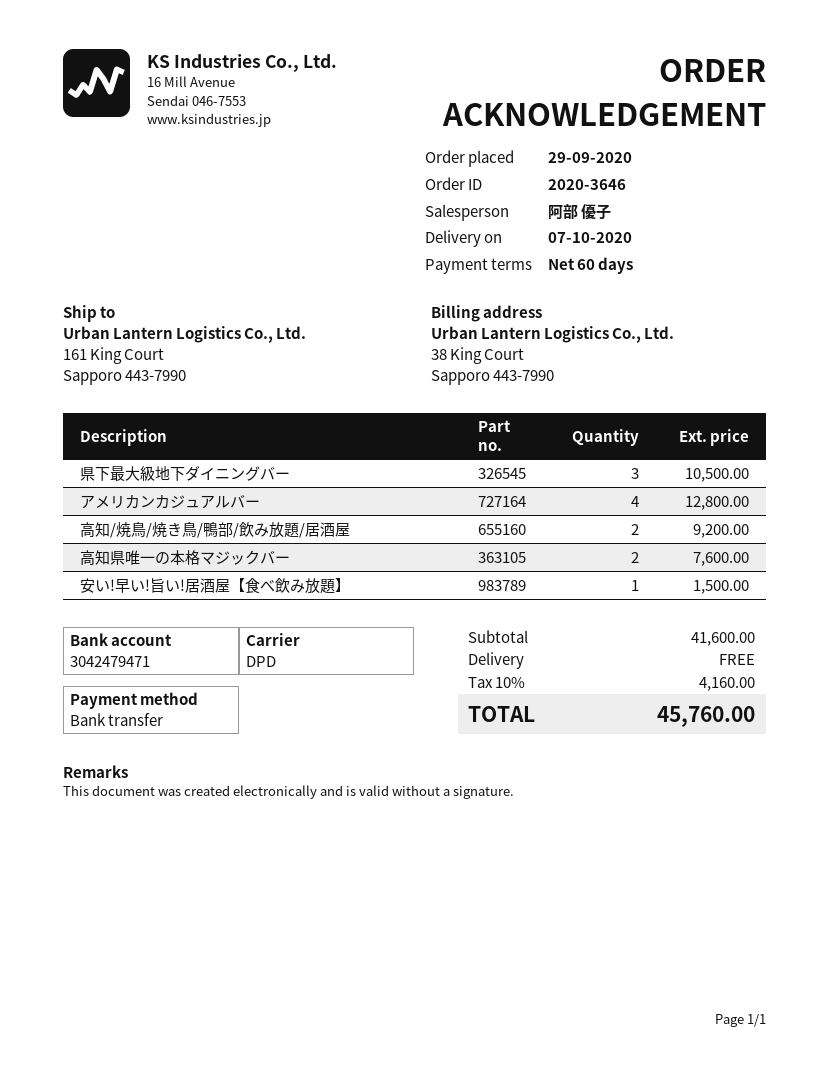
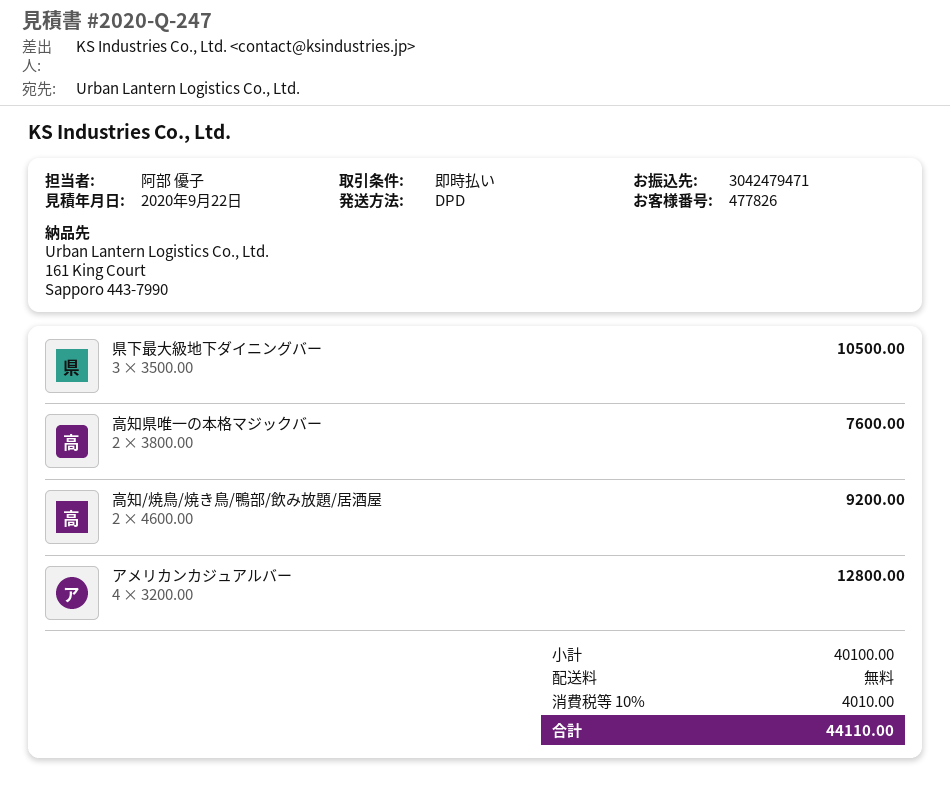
payment terms: 60 days -> on receipt
安い!早い!旨い!居酒屋【食べ飲み放題】: 1 for 1500.00 -> none
subtotal: 41600.00 -> 40100.00
tax: 10% = 4160.00 -> 10% = 4010.00
total: 45760.00 -> 44110.00

